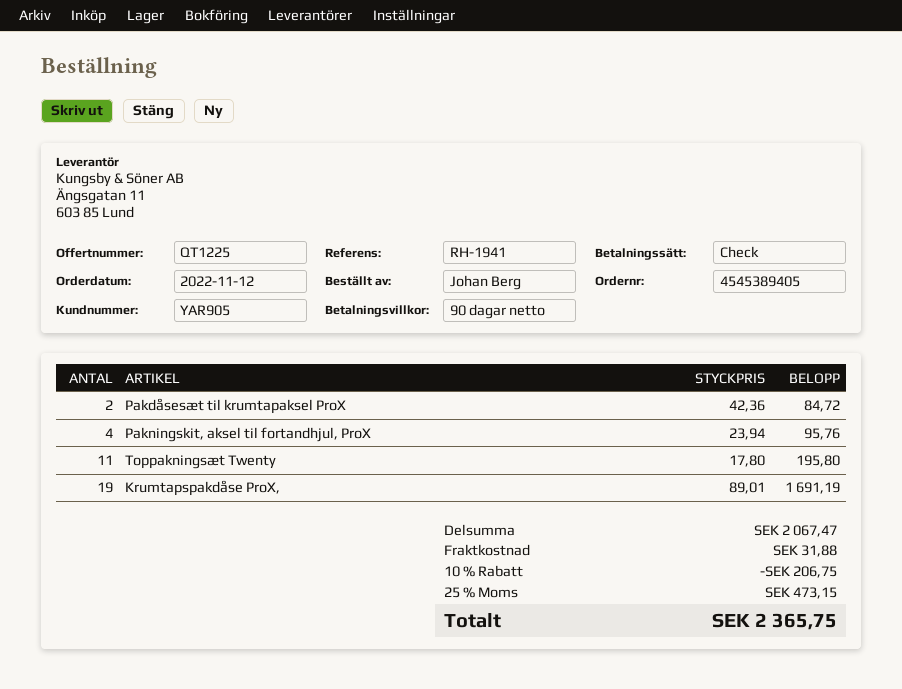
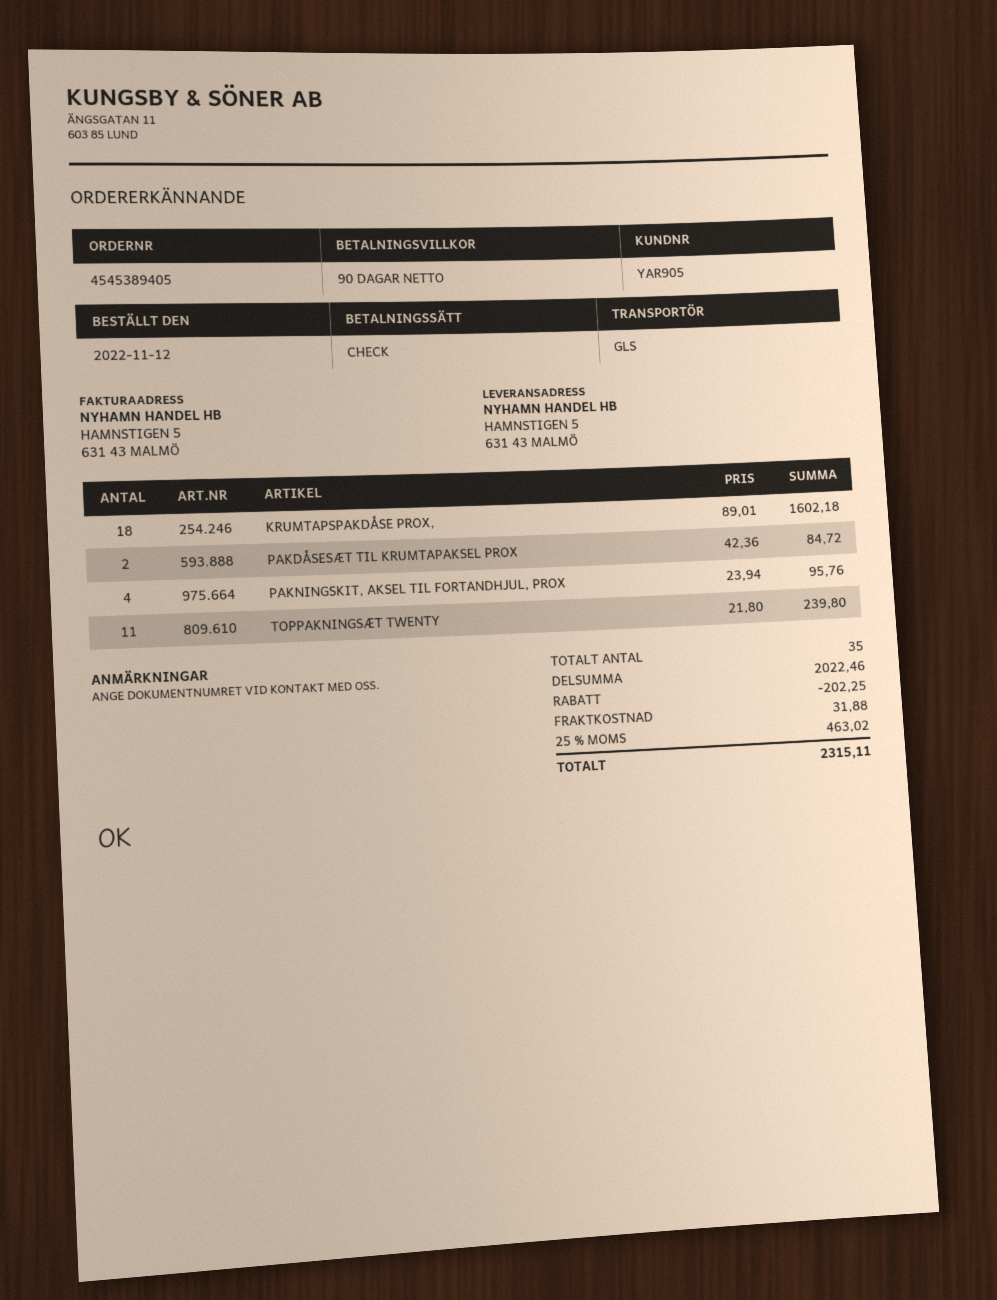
Toppakningsæt Twenty: 11 x 17.80 = 195.80 -> 11 x 21.80 = 239.80
Krumtapspakdåse ProX,: 19 x 89.01 = 1691.19 -> 18 x 89.01 = 1602.18
subtotal: 2067.47 -> 2022.46
discount: 206.75 -> 202.25
tax: 25% = 473.15 -> 25% = 463.02
total: 2365.75 -> 2315.11

